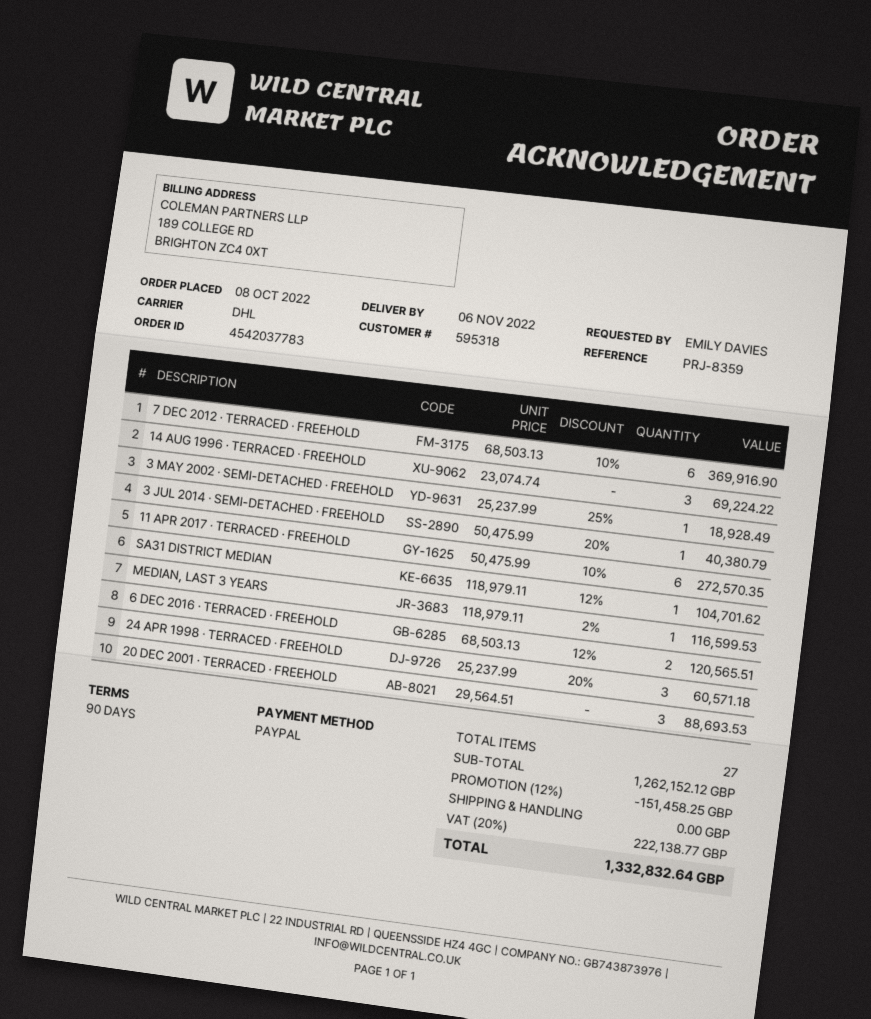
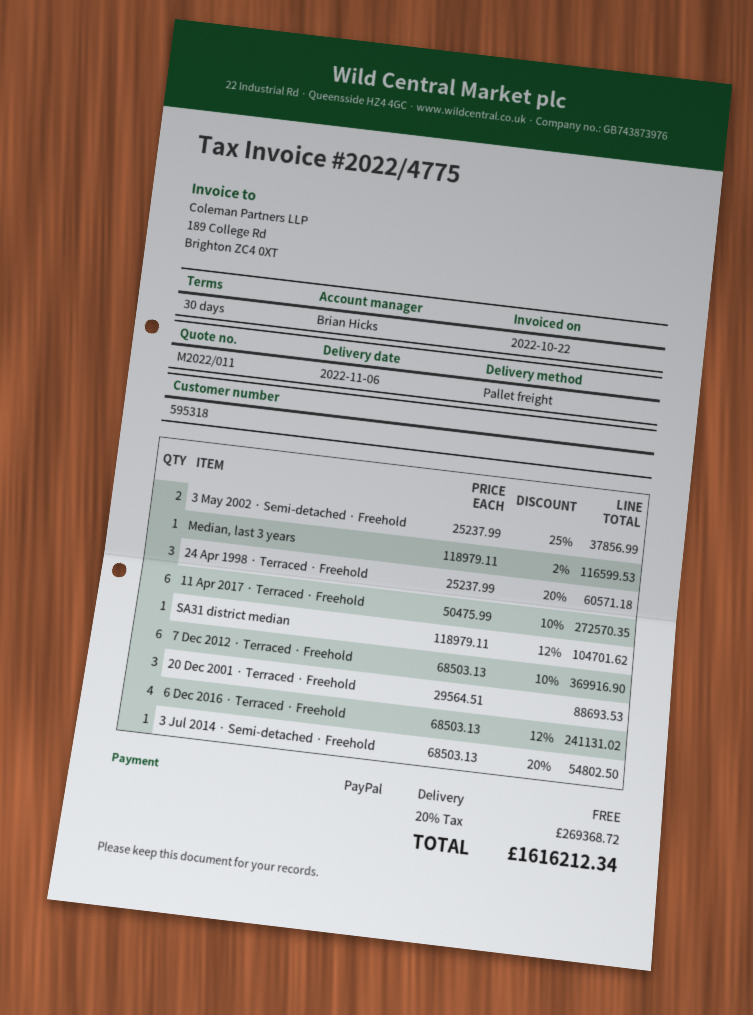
payment terms: 90 days -> 30 days
shipping method: DHL -> pallet freight
14 AUG 1996 · TERRACED · FREEHOLD: 3 x 23074.74 = 69224.22 -> none
3 MAY 2002 · SEMI-DETACHED · FREEHOLD: 1 x 25237.99 - 25% = 18928.49 -> 2 x 25237.99 - 25% = 37856.99
3 JUL 2014 · SEMI-DETACHED · FREEHOLD: 1 x 50475.99 - 20% = 40380.79 -> 1 x 68503.13 - 20% = 54802.50
6 DEC 2016 · TERRACED · FREEHOLD: 2 x 68503.13 - 12% = 120565.51 -> 4 x 68503.13 - 12% = 241131.02
discount: 12% = 151458.25 -> none
tax: 20% = 222138.77 -> 20% = 269368.72
total: 1332832.64 -> 1616212.34

